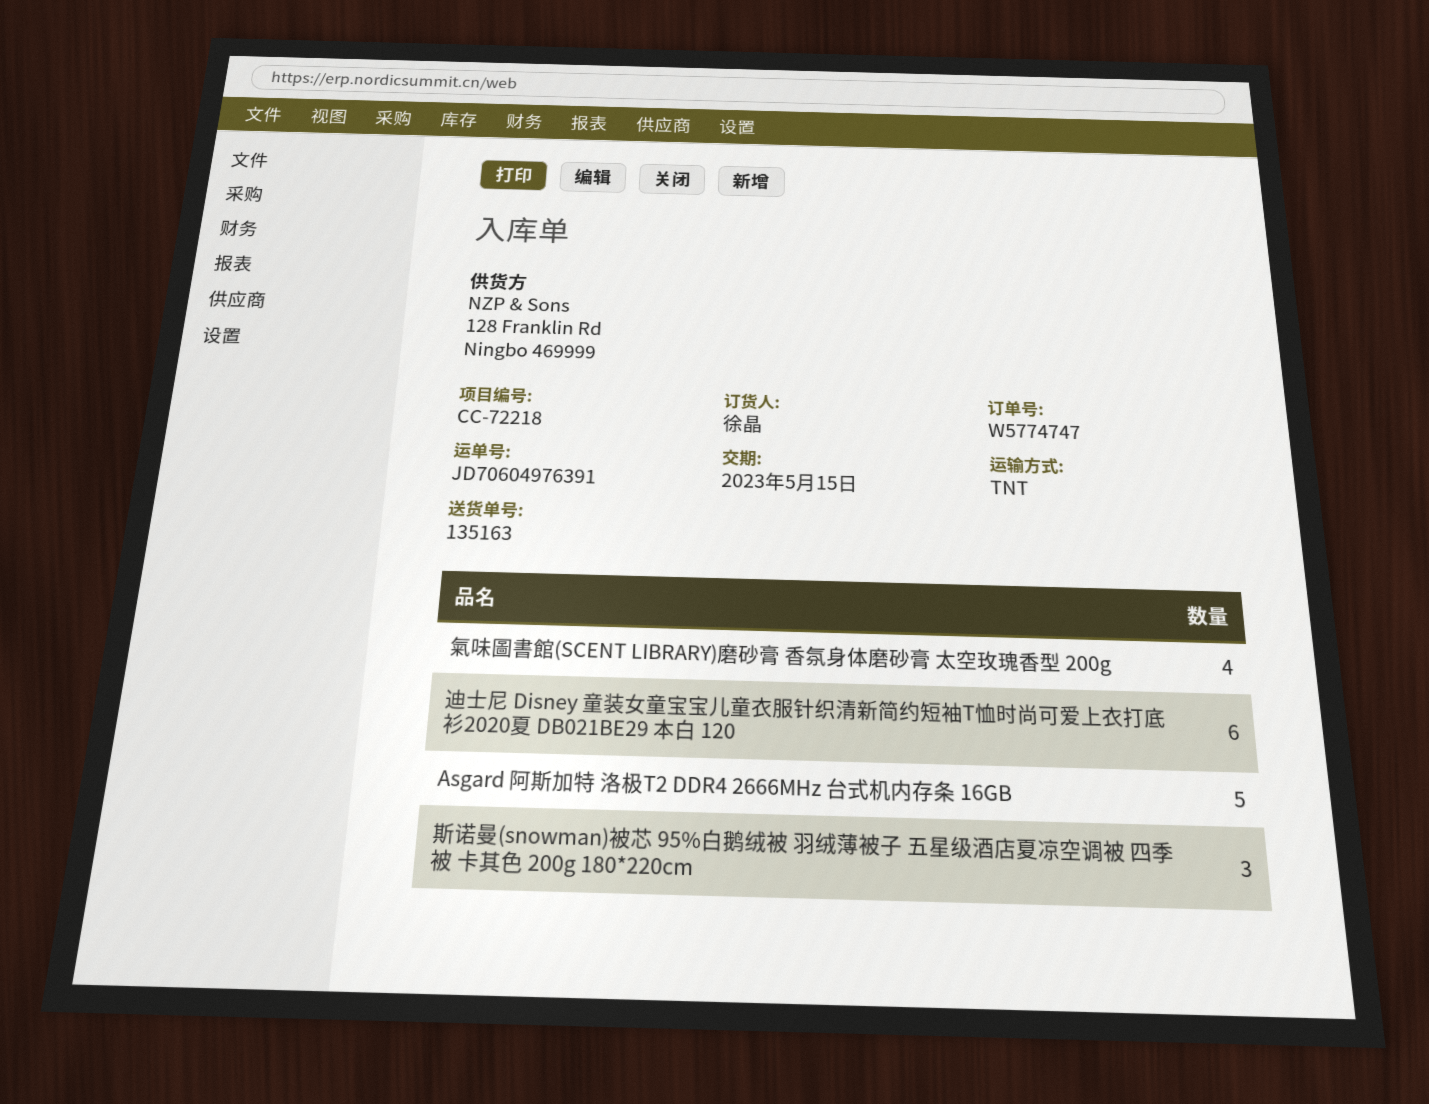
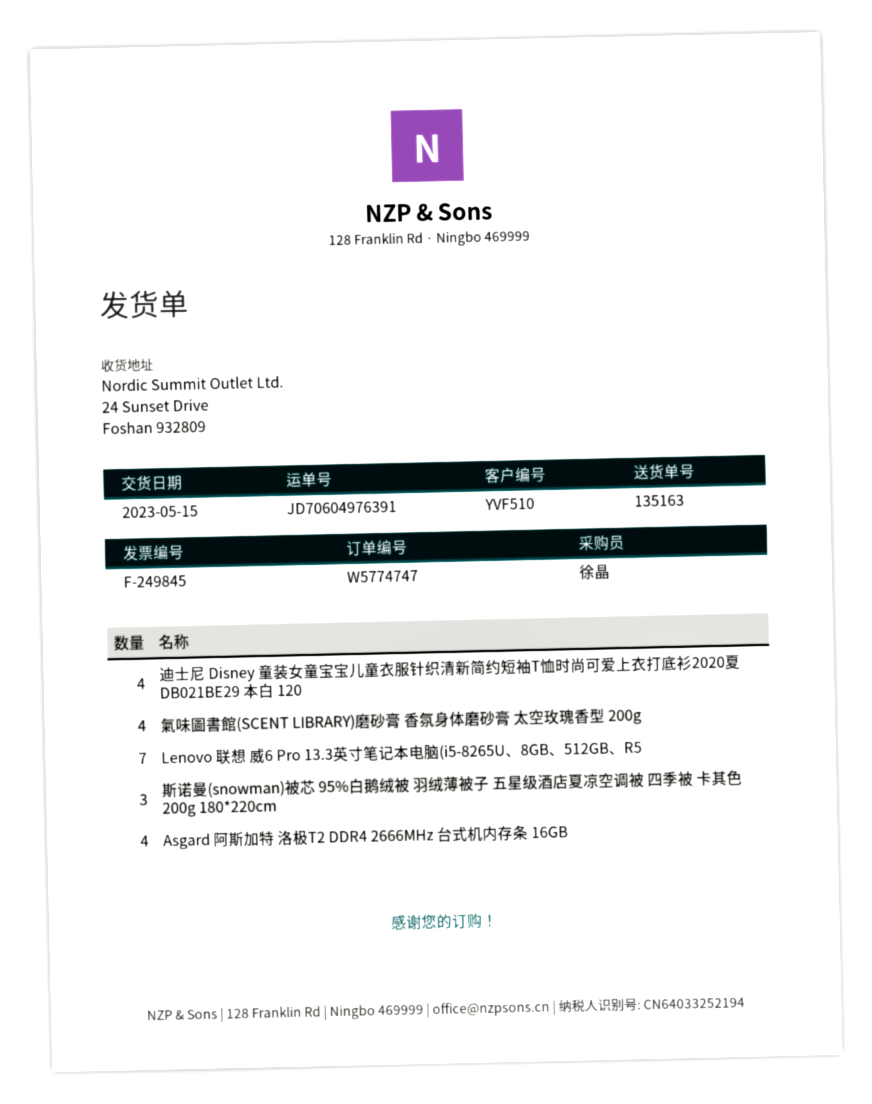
迪士尼 Disney 童装女童宝宝儿童衣服针织清新简约短袖T恤时尚可爱上衣打底衫2020夏 DB021BE29 本白 120: 6 -> 4
Asgard 阿斯加特 洛极T2 DDR4 2666MHz 台式机内存条 16GB: 5 -> 4
Lenovo 联想 威6 Pro 13.3英寸笔记本电脑(i5-8265U、8GB、512GB、R5: none -> 7

